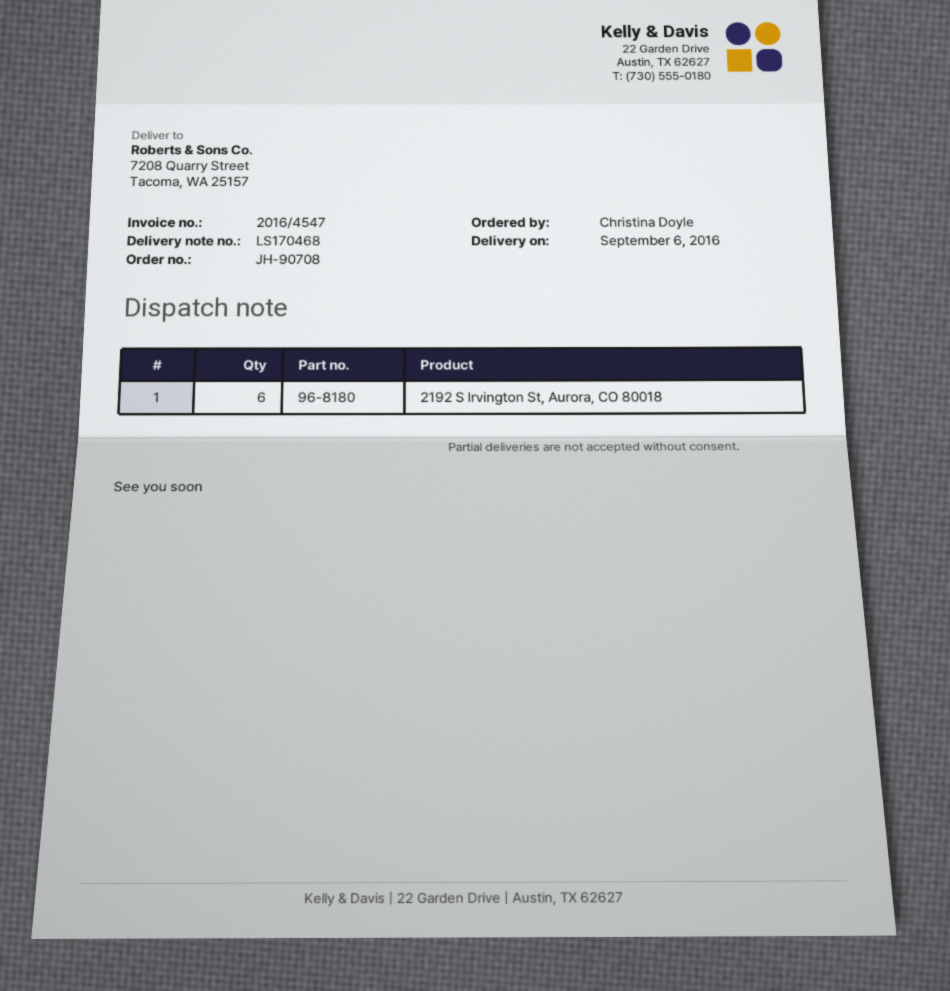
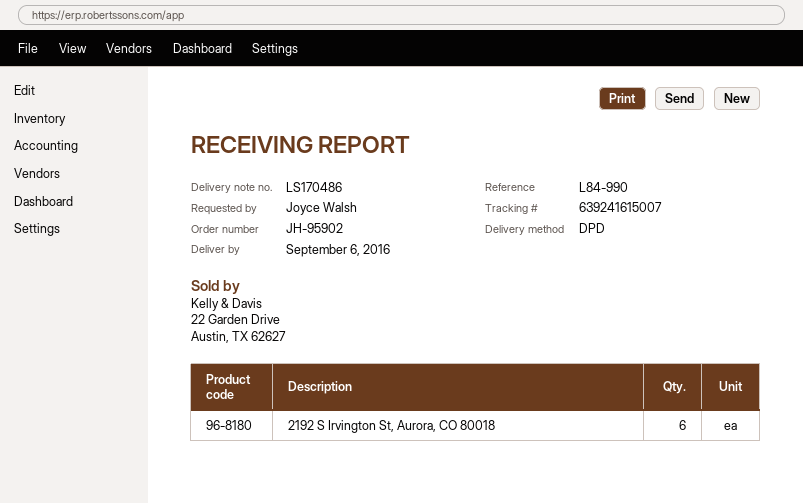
order number: JH-90708 -> JH-95902
delivery note number: LS170468 -> LS170486
ordered by: Christina Doyle -> Joyce Walsh

